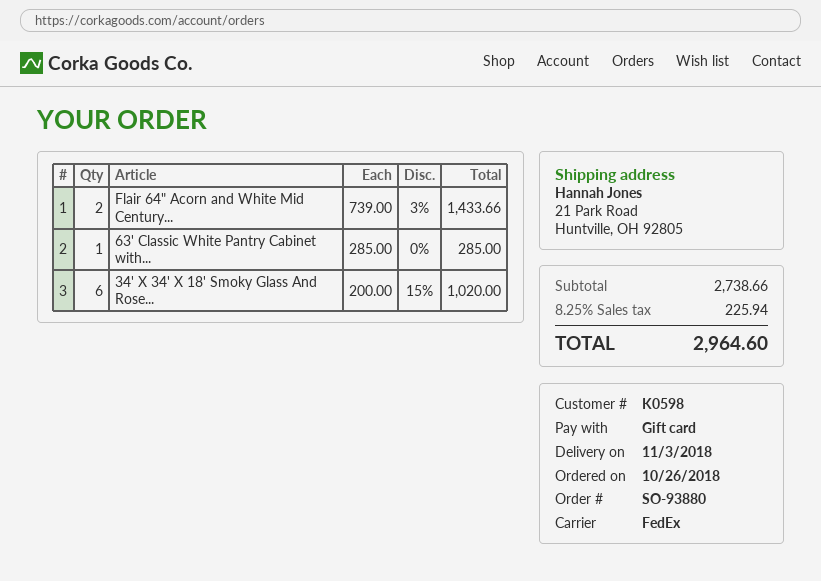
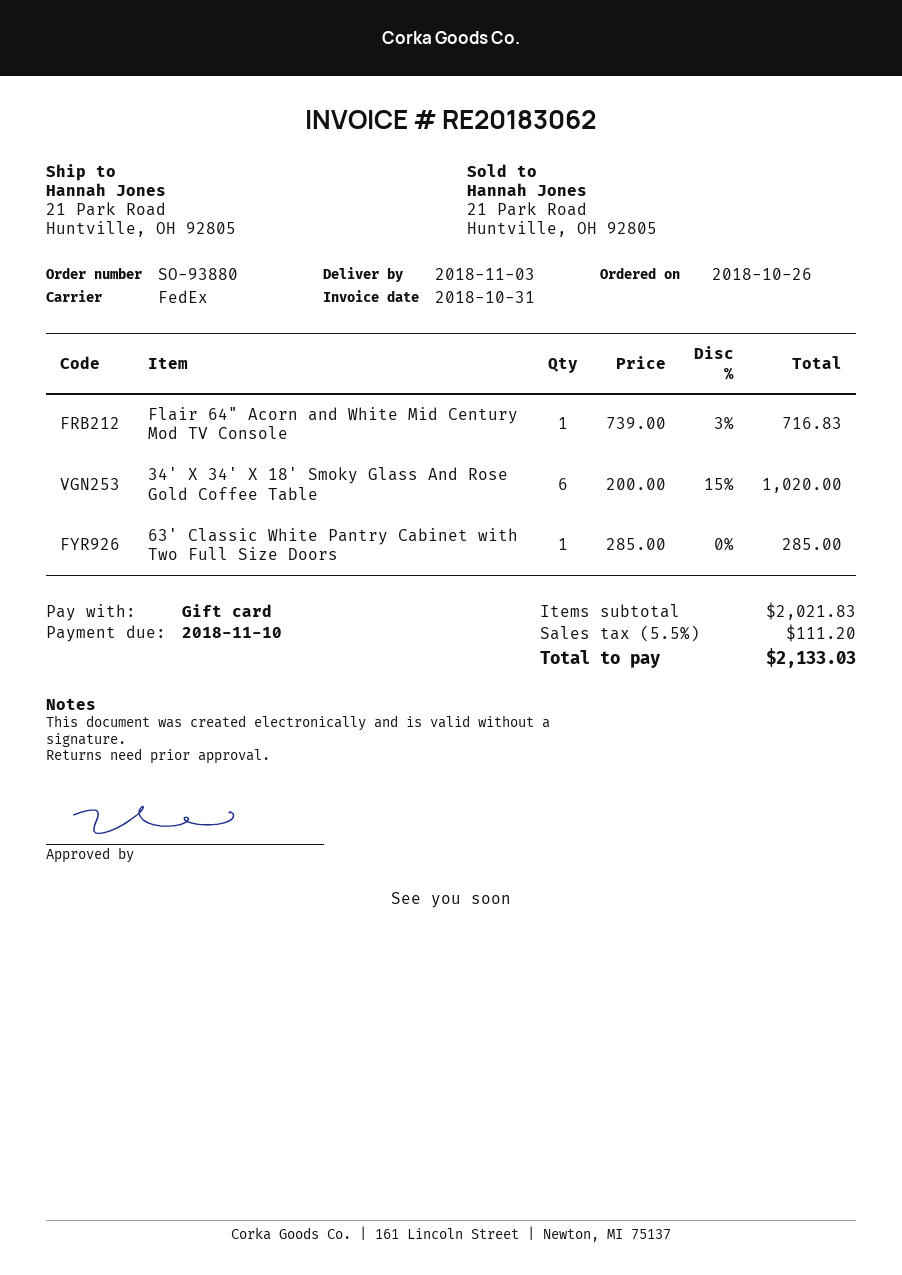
Flair 64" Acorn and White Mid Century...: 2 x 739.00 - 3% = 1433.66 -> 1 x 739.00 - 3% = 716.83
subtotal: 2738.66 -> 2021.83
tax: 8.25% = 225.94 -> 5.5% = 111.20
total: 2964.60 -> 2133.03

